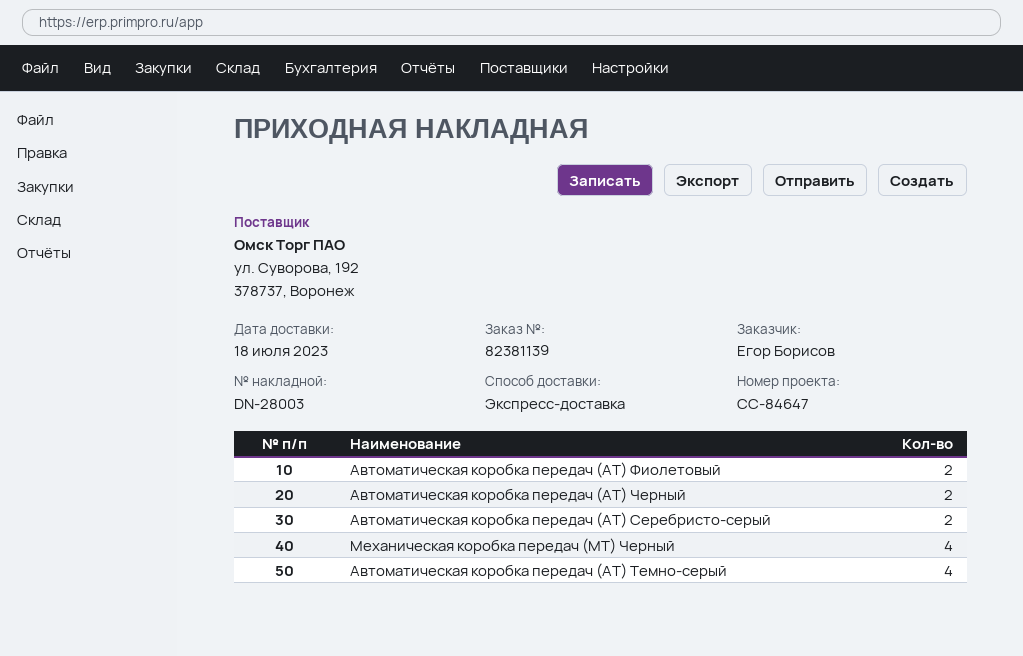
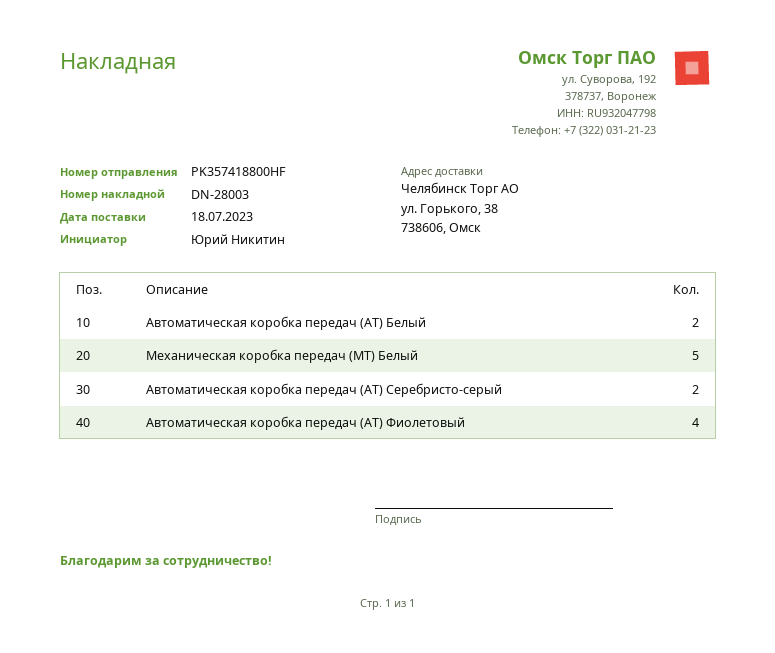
ordered by: Егор Борисов -> Юрий Никитин
Автоматическая коробка передач (АТ) Фиолетовый: 2 -> 4
Автоматическая коробка передач (АТ) Черный: 2 -> none
Механическая коробка передач (МТ) Черный: 4 -> none
Автоматическая коробка передач (АТ) Темно-серый: 4 -> none
Автоматическая коробка передач (АТ) Белый: none -> 2
Механическая коробка передач (МТ) Белый: none -> 5

